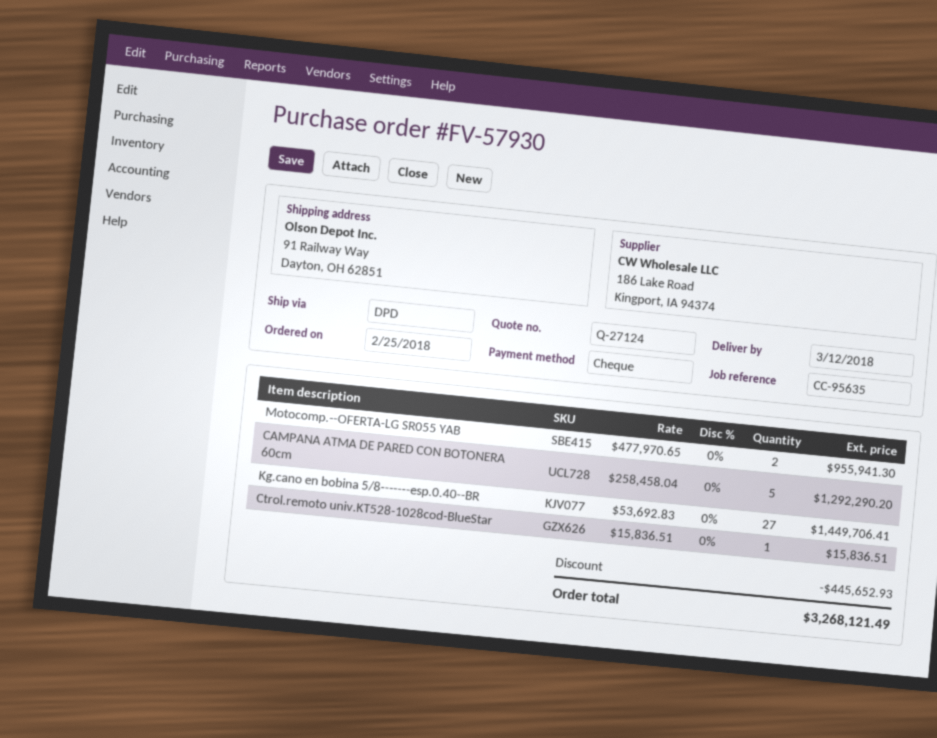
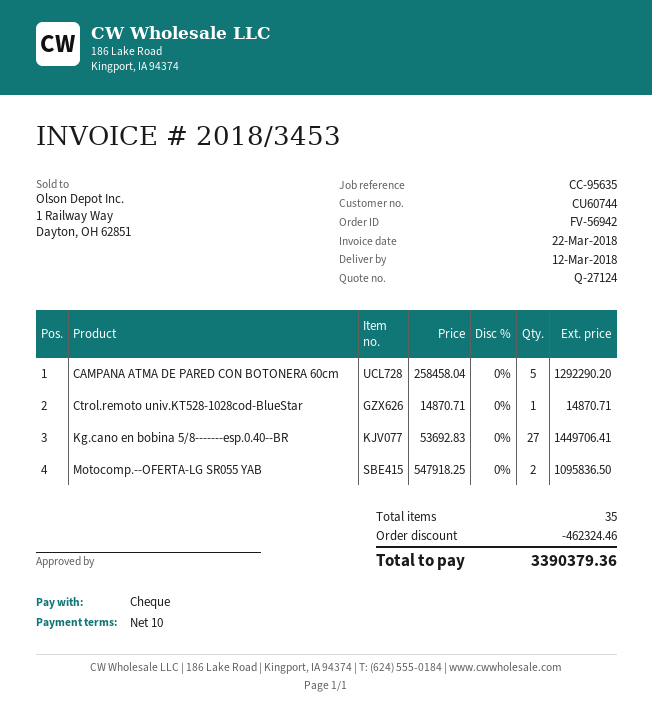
order number: FV-57930 -> FV-56942
Motocomp.--OFERTA-LG SR055 YAB: 2 x 477970.65 = 955941.30 -> 2 x 547918.25 = 1095836.50
Ctrol.remoto univ.KT528-1028cod-BlueStar: 1 x 15836.51 = 15836.51 -> 1 x 14870.71 = 14870.71
discount: 445652.93 -> 462324.46
total: 3268121.49 -> 3390379.36

